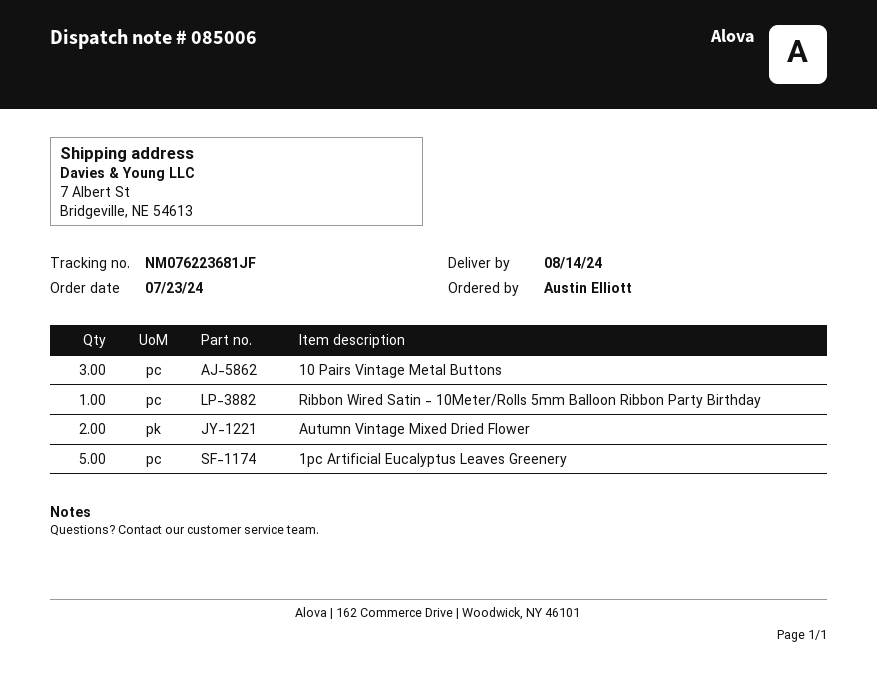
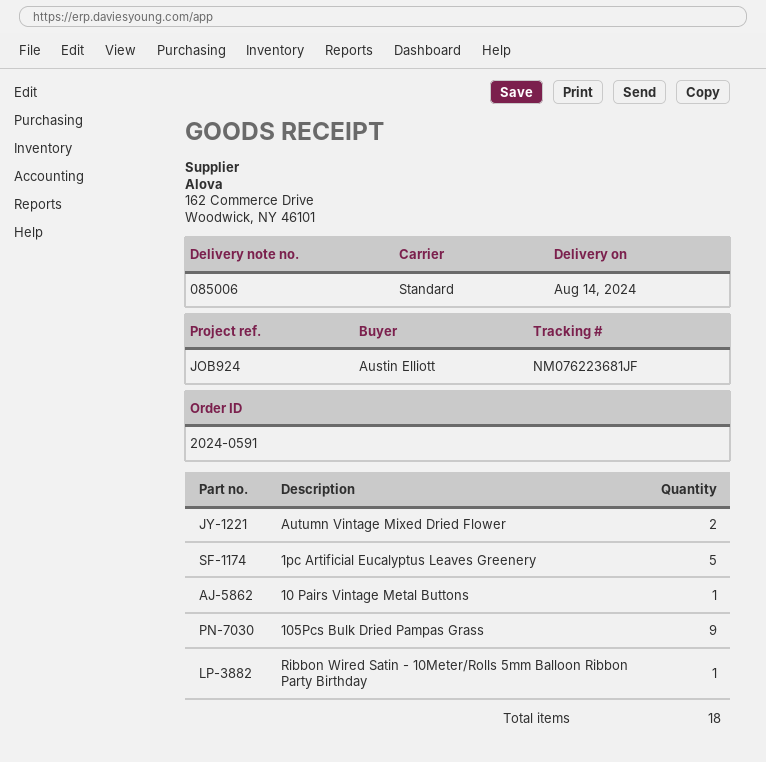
10 Pairs Vintage Metal Buttons: 3 -> 1
105Pcs Bulk Dried Pampas Grass: none -> 9

